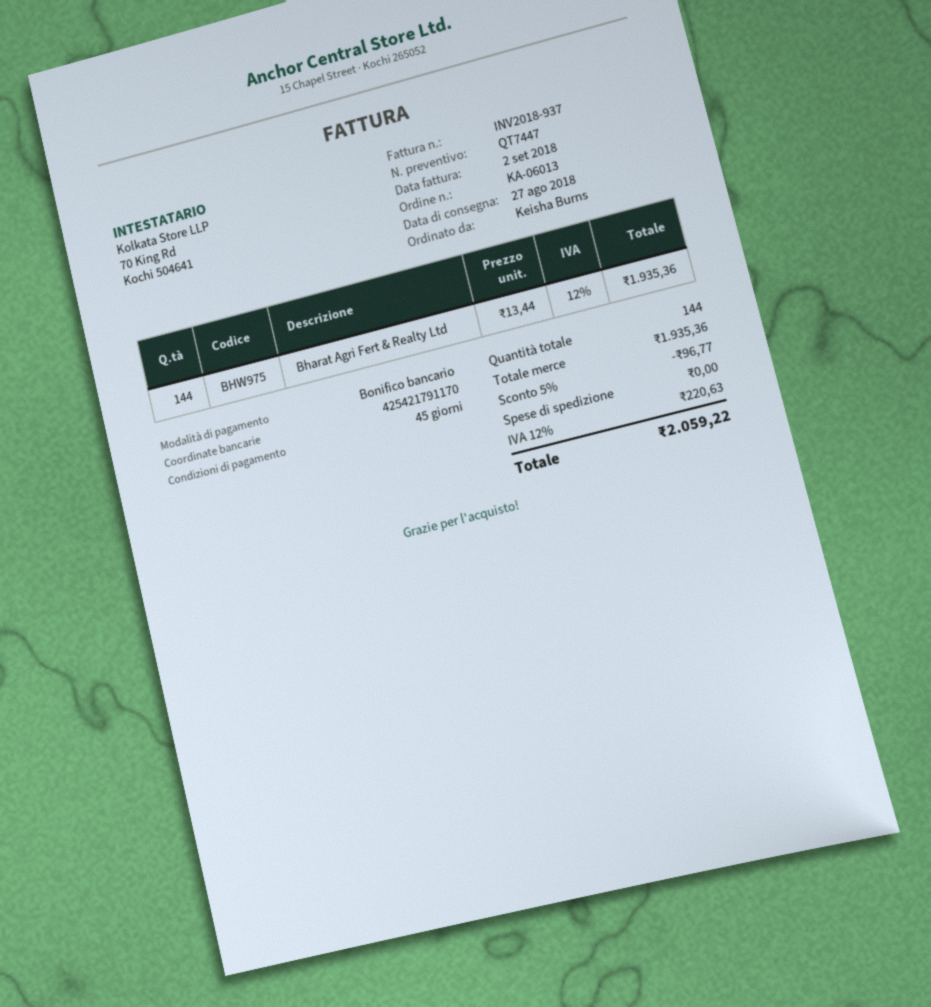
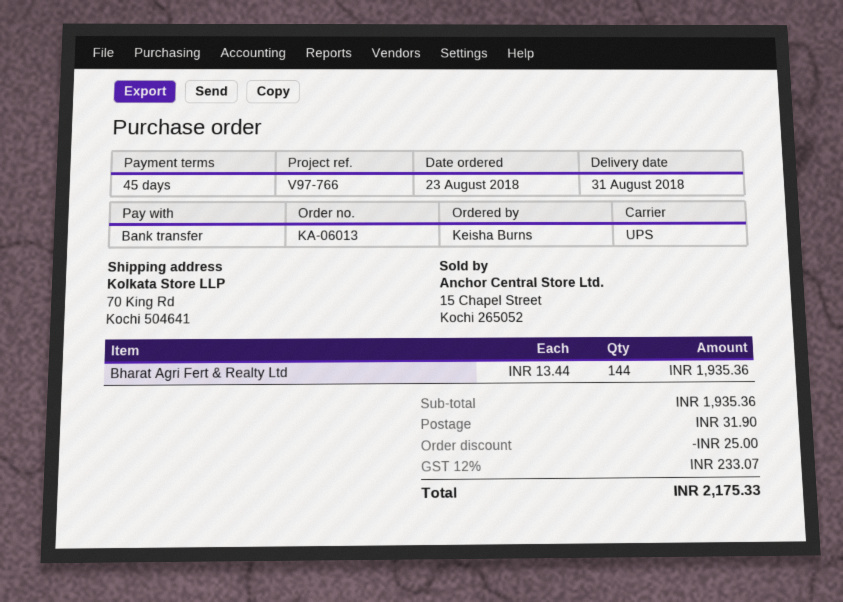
delivery date: 2018-08-27 -> 2018-08-31
discount: 96.77 -> 25.00
shipping: 0.00 -> 31.90
tax: 12% = 220.63 -> 12% = 233.07
total: 2059.22 -> 2175.33

